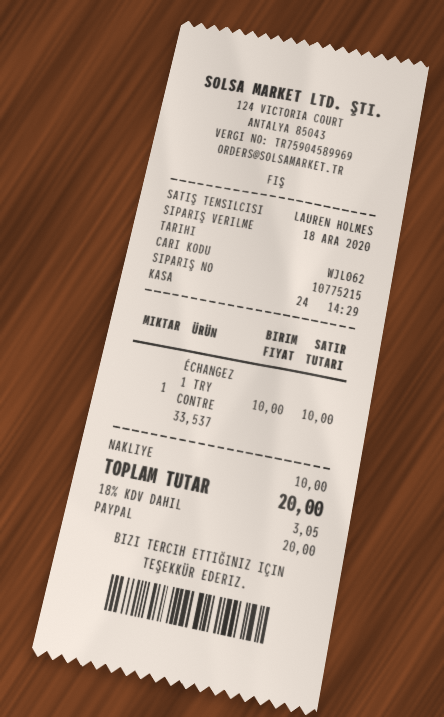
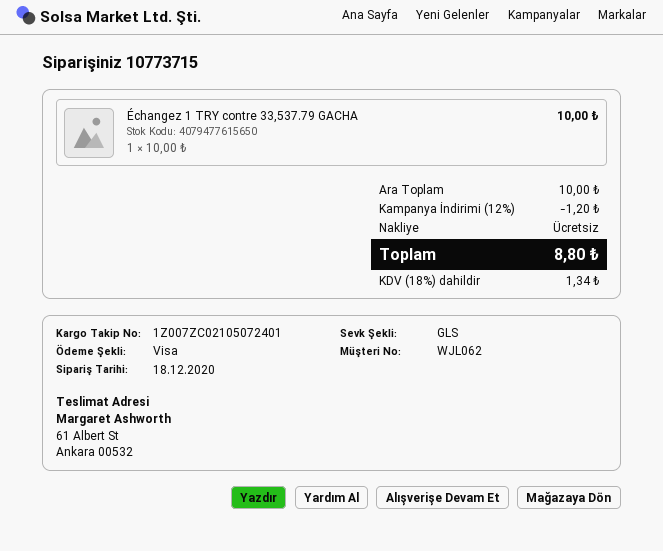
order number: 10775215 -> 10773715
payment method: PayPal -> Visa
discount: none -> 12% = 1.20
shipping: 10.00 -> 0.00
tax: 18% = 3.05 -> 18% = 1.34
total: 20.00 -> 8.80

